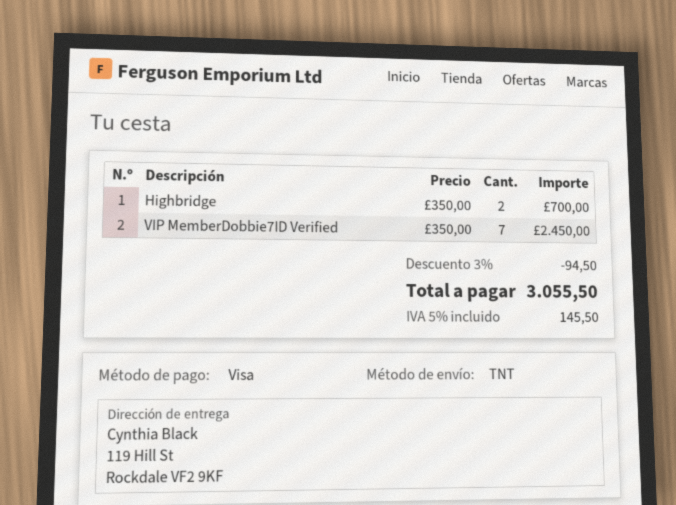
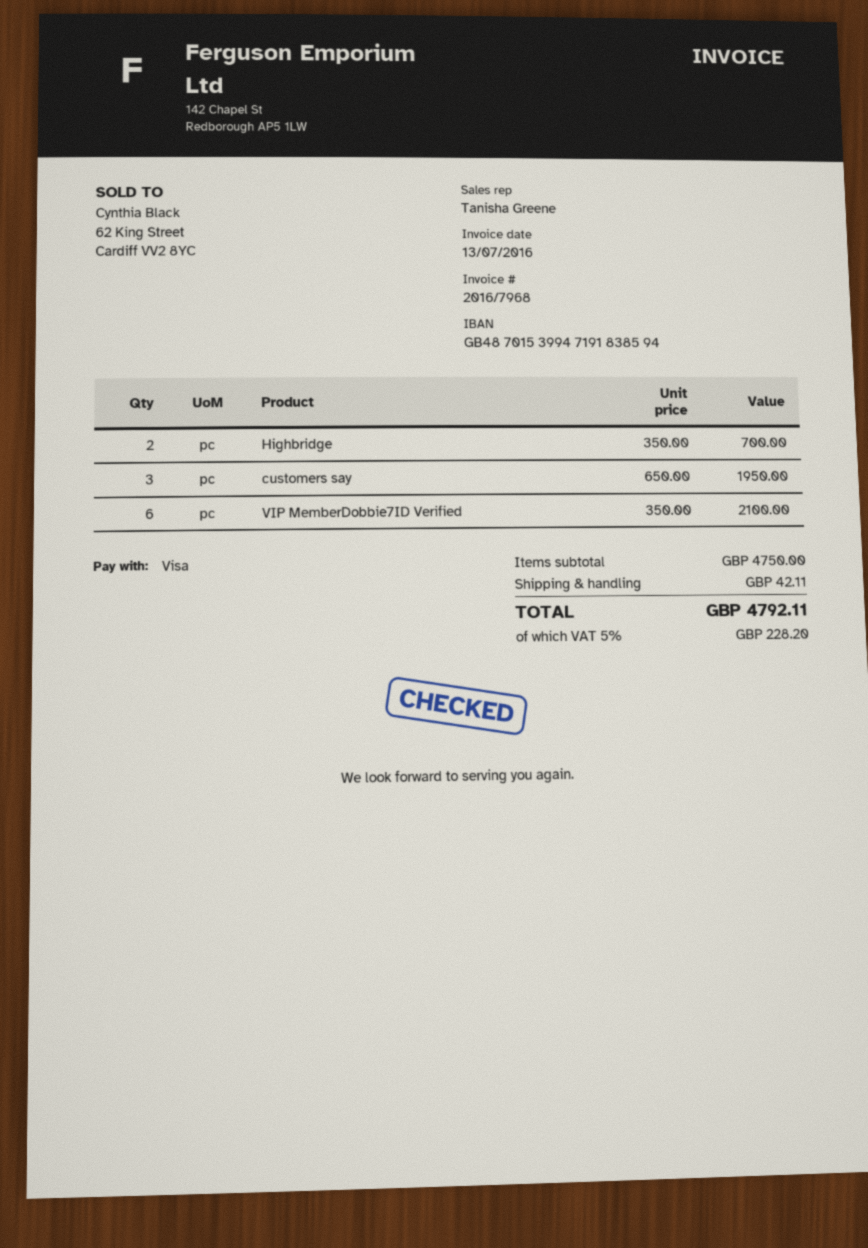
VIP MemberDobbie7ID Verified: 7 x 350.00 = 2450.00 -> 6 x 350.00 = 2100.00
customers say: none -> 3 x 650.00 = 1950.00
discount: 3% = 94.50 -> none
shipping: none -> 42.11
tax: 5% = 145.50 -> 5% = 228.20
total: 3055.50 -> 4792.11

